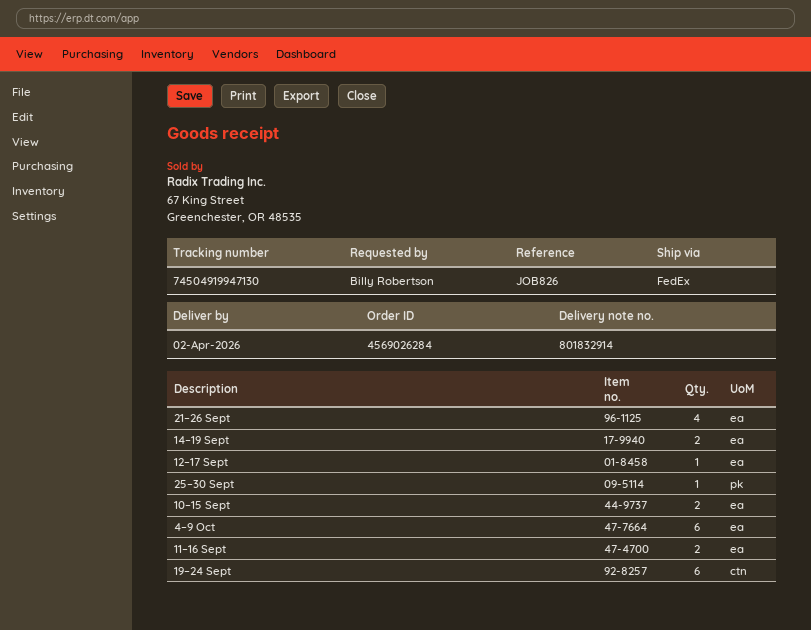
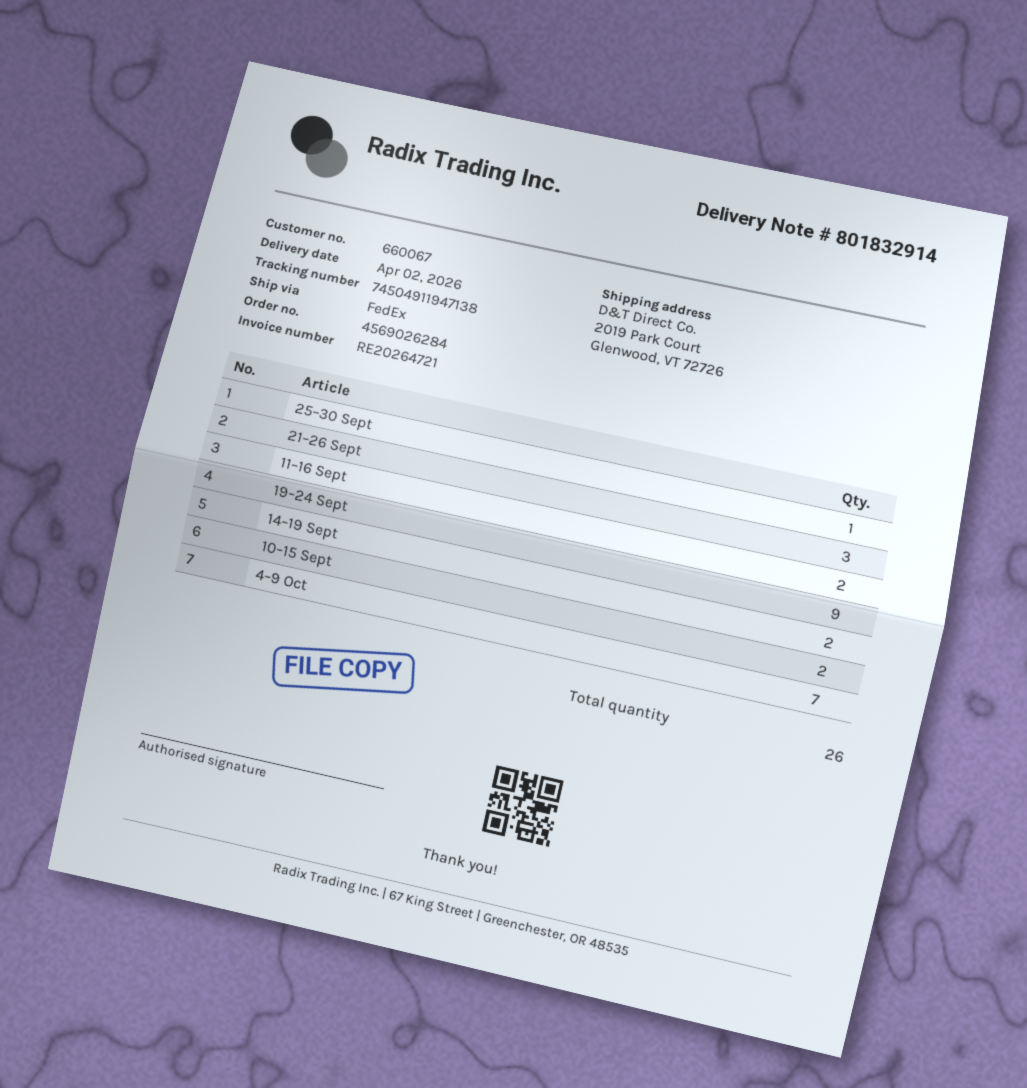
tracking number: 74504919947130 -> 74504911947138
21–26 Sept: 4 -> 3
12–17 Sept: 1 -> none
4–9 Oct: 6 -> 7
19–24 Sept: 6 -> 9

